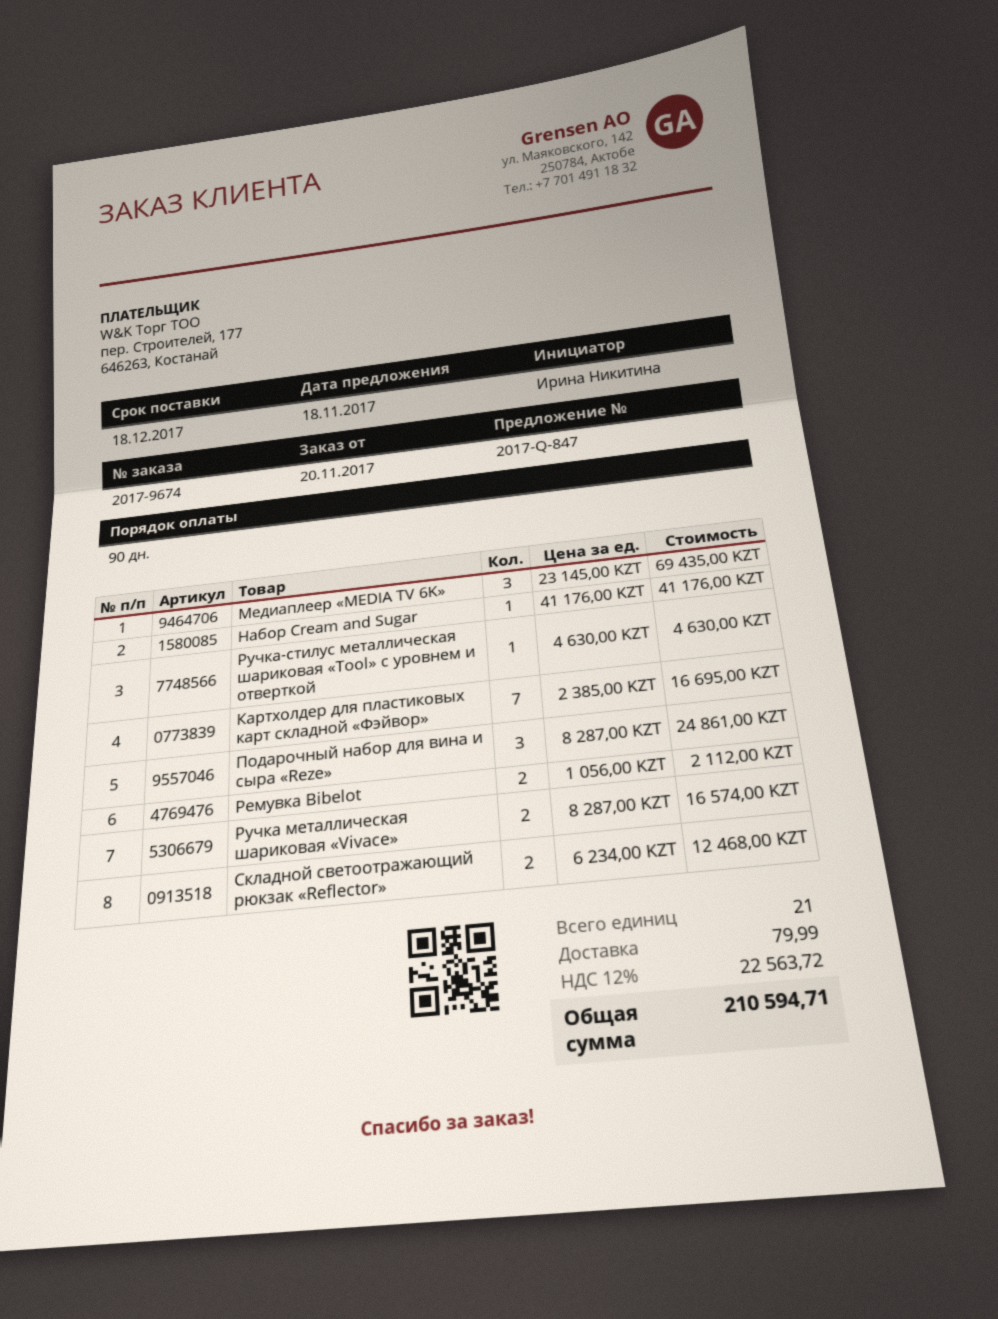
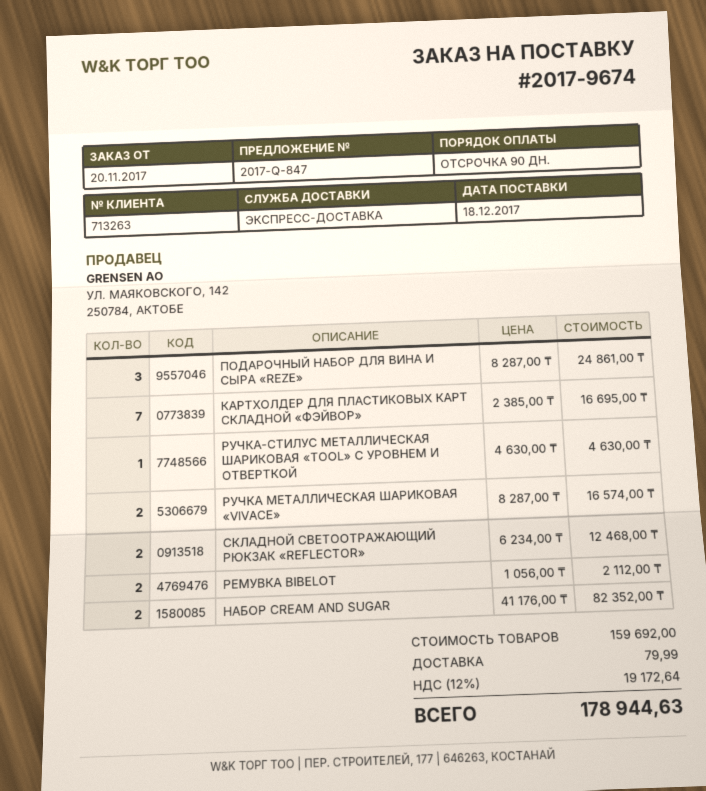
Медиаплеер «MEDIA TV 6K»: 3 x 23145.00 = 69435.00 -> none
Набор Cream and Sugar: 1 x 41176.00 = 41176.00 -> 2 x 41176.00 = 82352.00
tax: 12% = 22563.72 -> 12% = 19172.64
total: 210594.71 -> 178944.63

